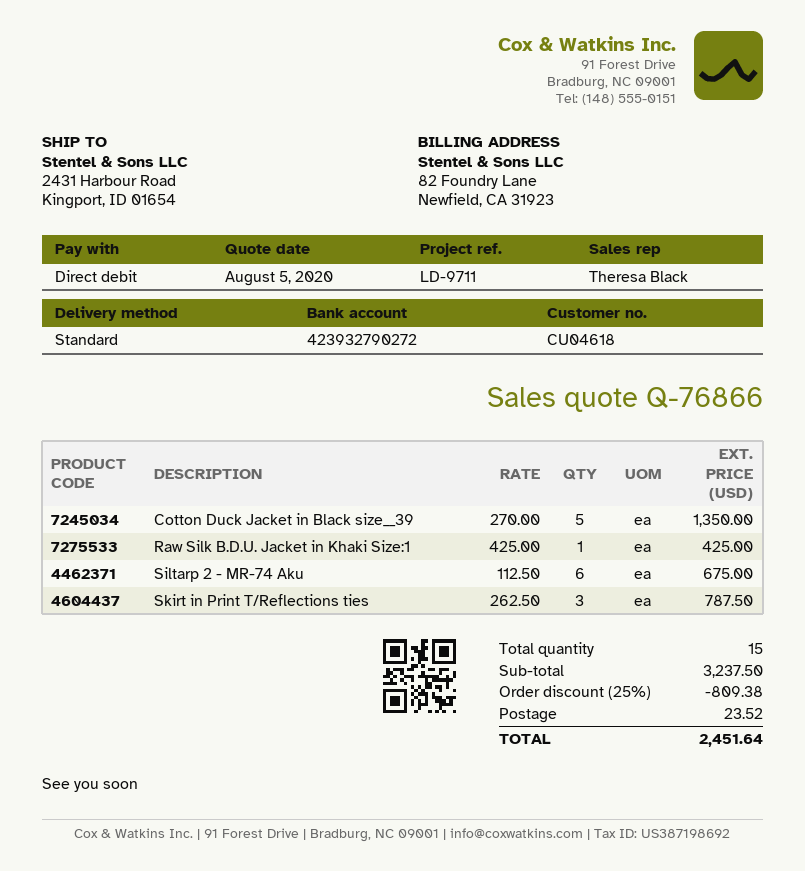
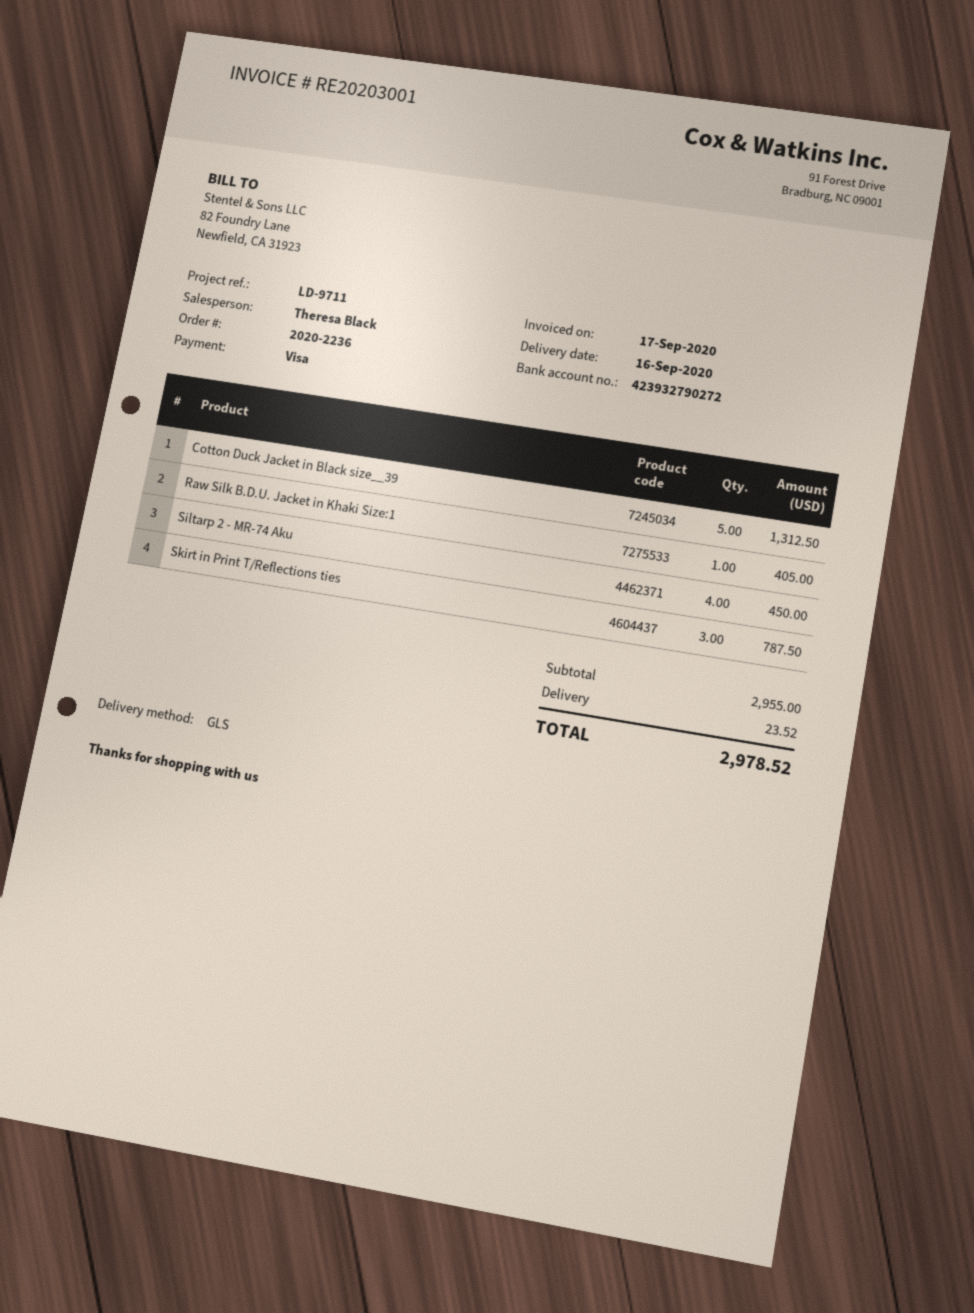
payment method: direct debit -> Visa
shipping method: standard -> GLS
Cotton Duck Jacket in Black size__39: 5 for 1350.00 -> 5 for 1312.50
Raw Silk B.D.U. Jacket in Khaki Size:1: 1 for 425.00 -> 1 for 405.00
Siltarp 2 - MR-74 Aku: 6 for 675.00 -> 4 for 450.00
subtotal: 3237.50 -> 2955.00
discount: 25% = 809.38 -> none
total: 2451.64 -> 2978.52

